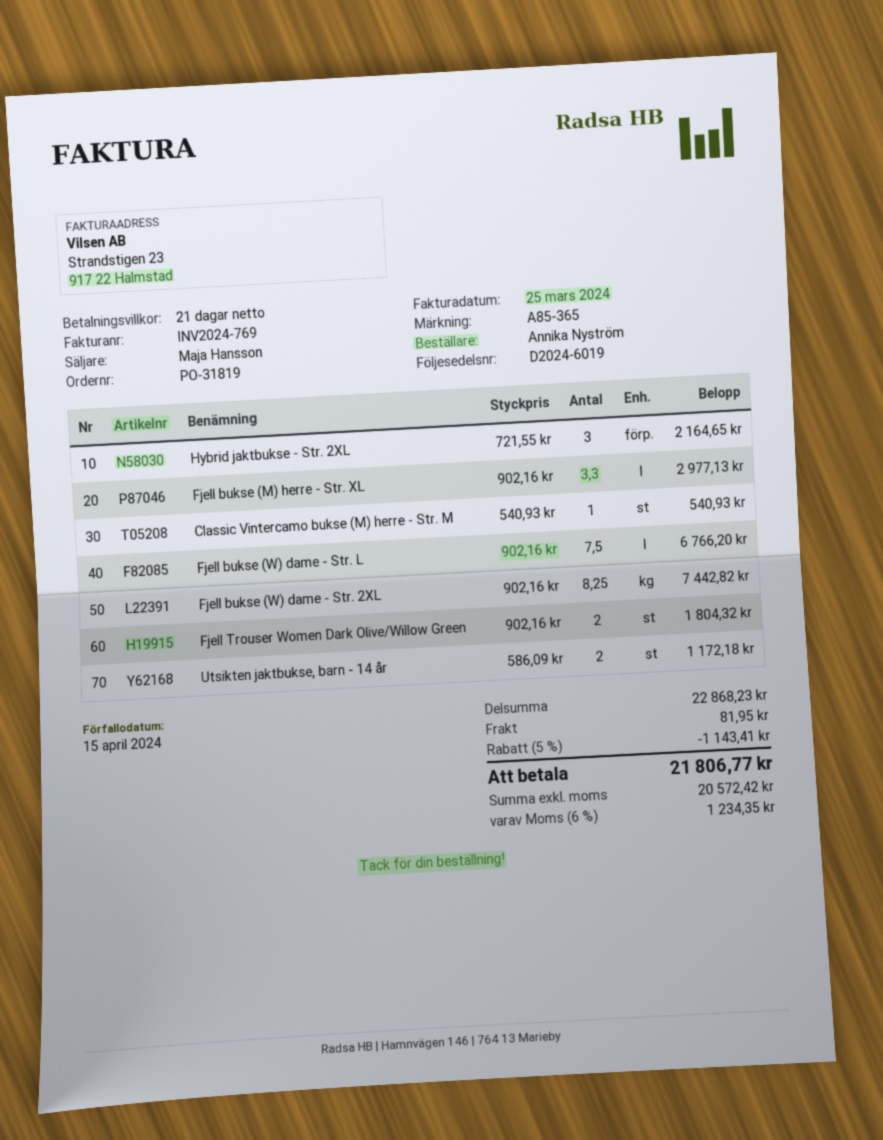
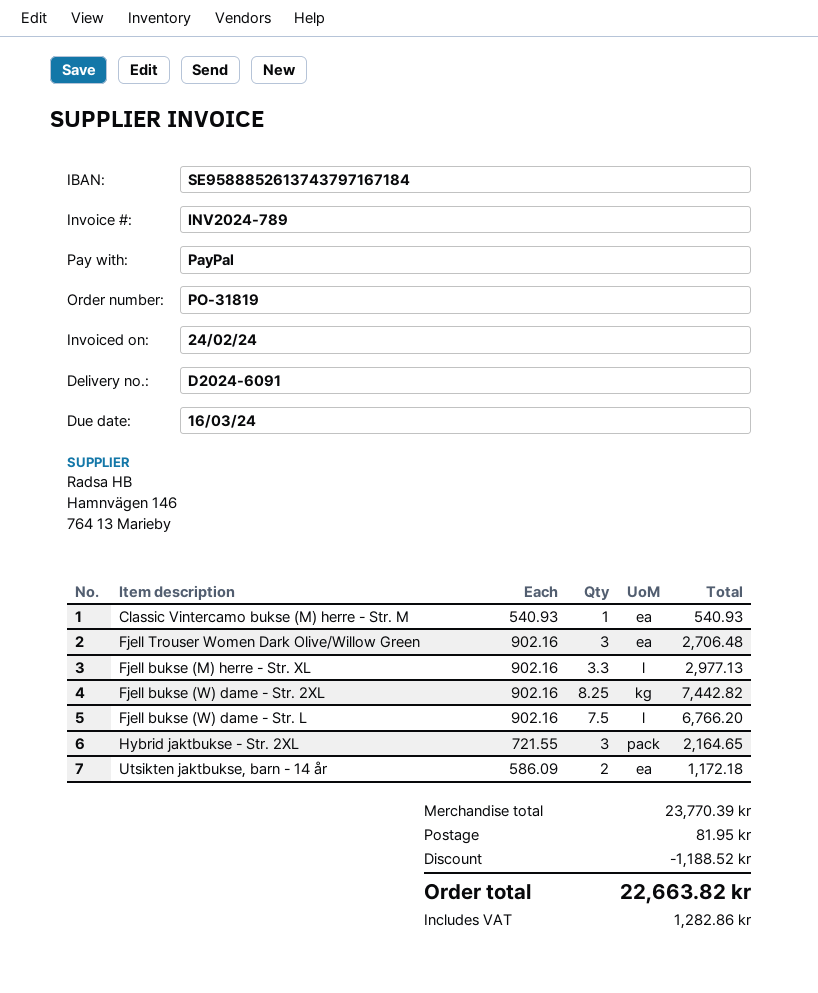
delivery note number: D2024-6019 -> D2024-6091
invoice number: INV2024-769 -> INV2024-789
invoice date: 2024-03-25 -> 2024-02-24
due date: 2024-04-15 -> 2024-03-16
Fjell Trouser Women Dark Olive/Willow Green: 2 x 902.16 = 1804.32 -> 3 x 902.16 = 2706.48
subtotal: 22868.23 -> 23770.39
discount: 1143.41 -> 1188.52
tax: 1234.35 -> 1282.86
total: 21806.77 -> 22663.82

